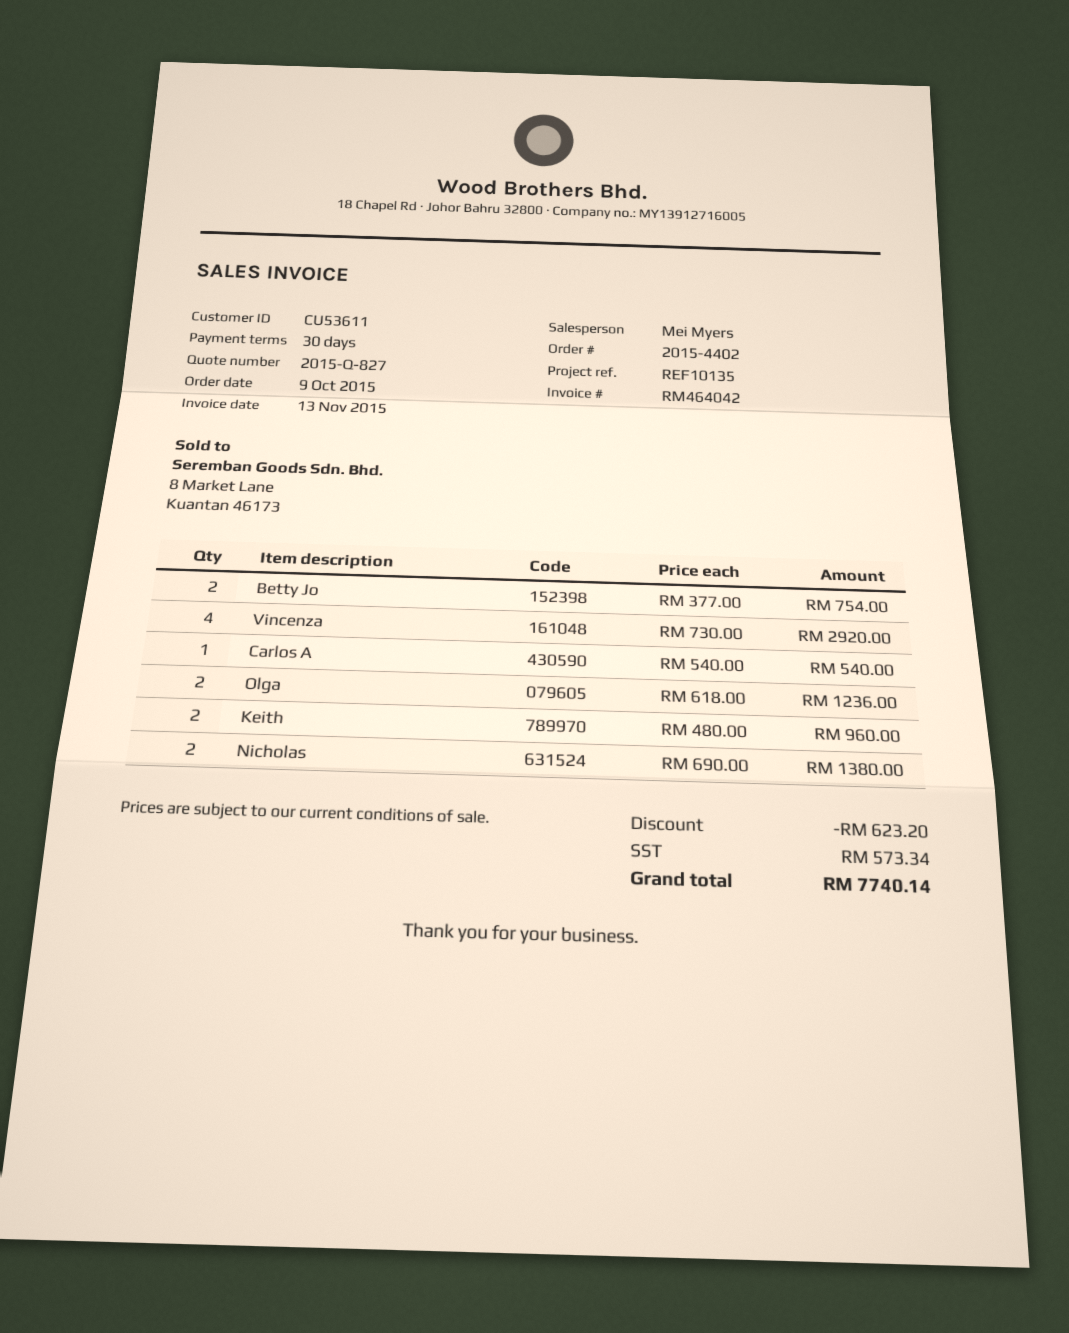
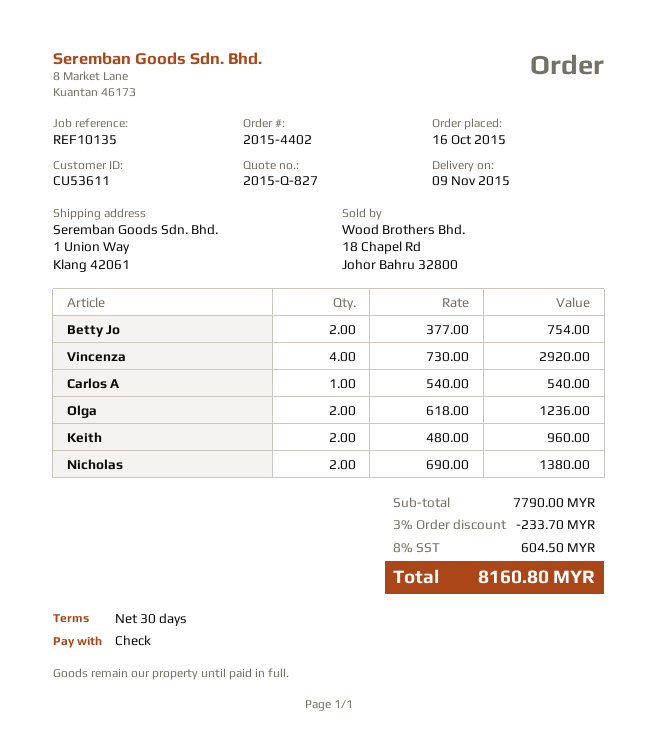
order date: 2015-10-09 -> 2015-10-16
discount: 623.20 -> 233.70
tax: 573.34 -> 604.50
total: 7740.14 -> 8160.80

